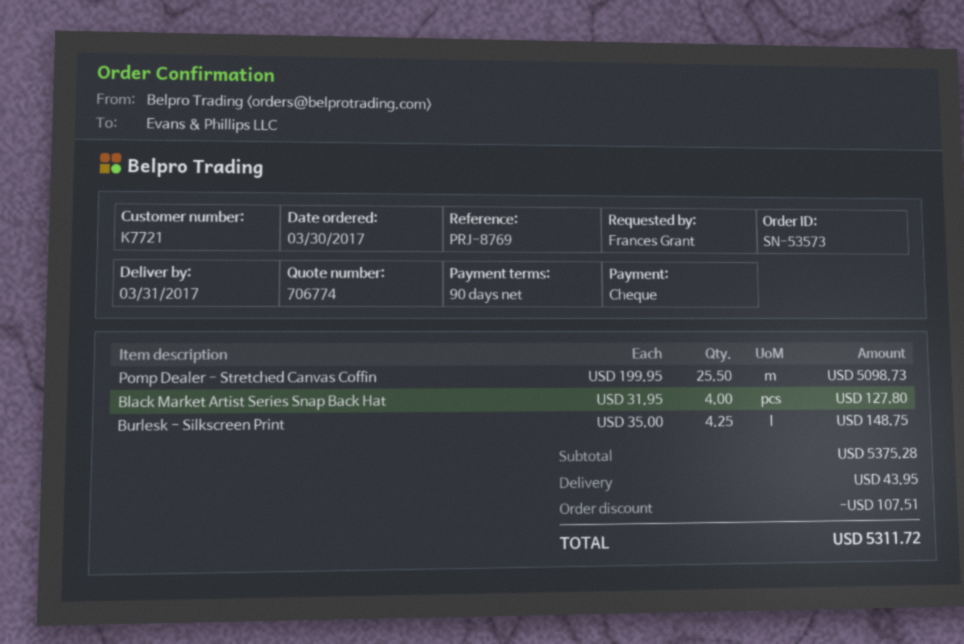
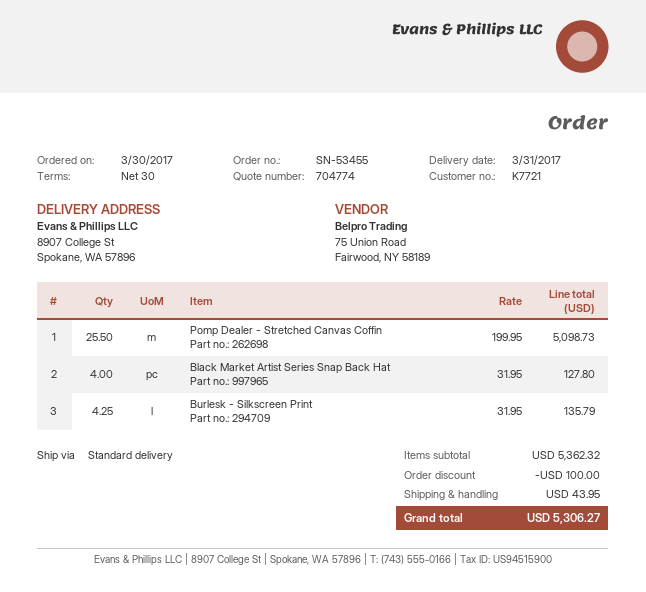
quote number: 706774 -> 704774
order number: SN-53573 -> SN-53455
payment terms: 90 days -> 30 days
Burlesk - Silkscreen Print: 4.25 x 35.00 = 148.75 -> 4.25 x 31.95 = 135.79
subtotal: 5375.28 -> 5362.32
discount: 107.51 -> 100.00
total: 5311.72 -> 5306.27

